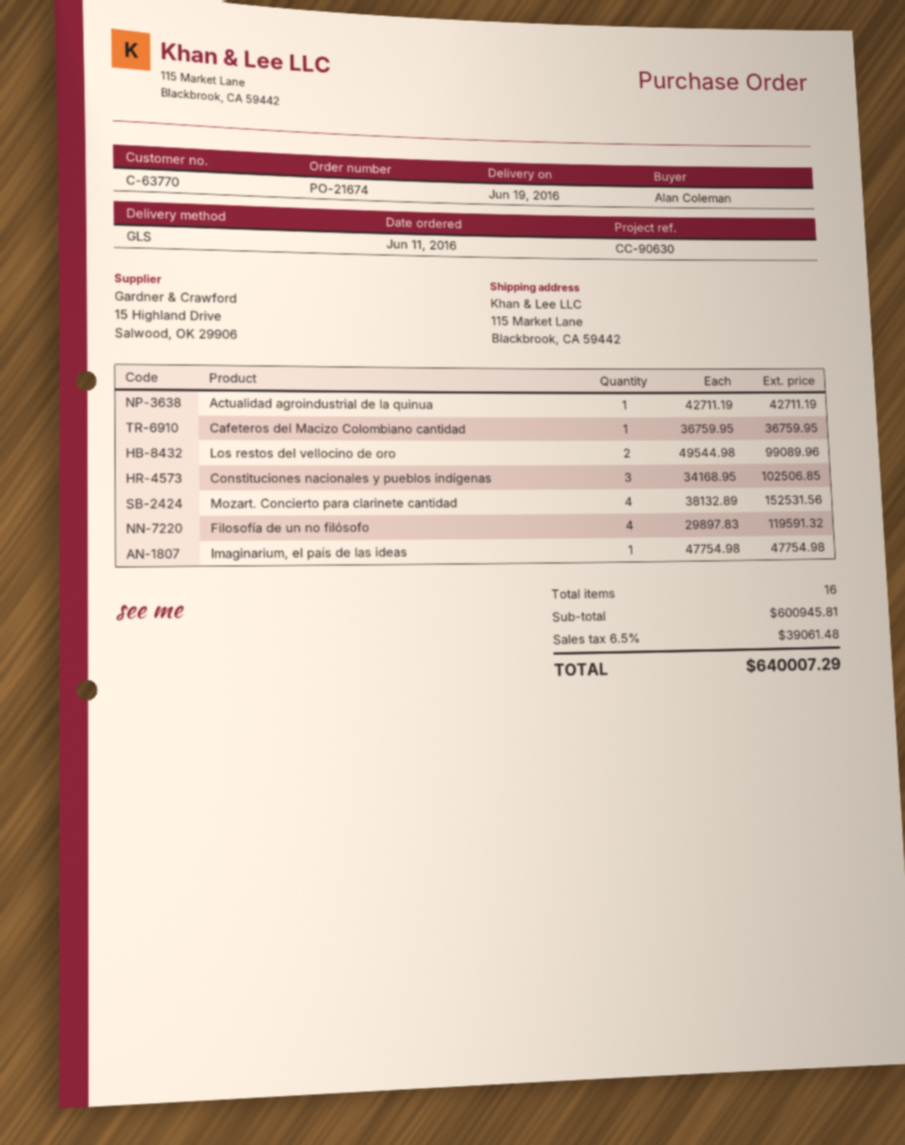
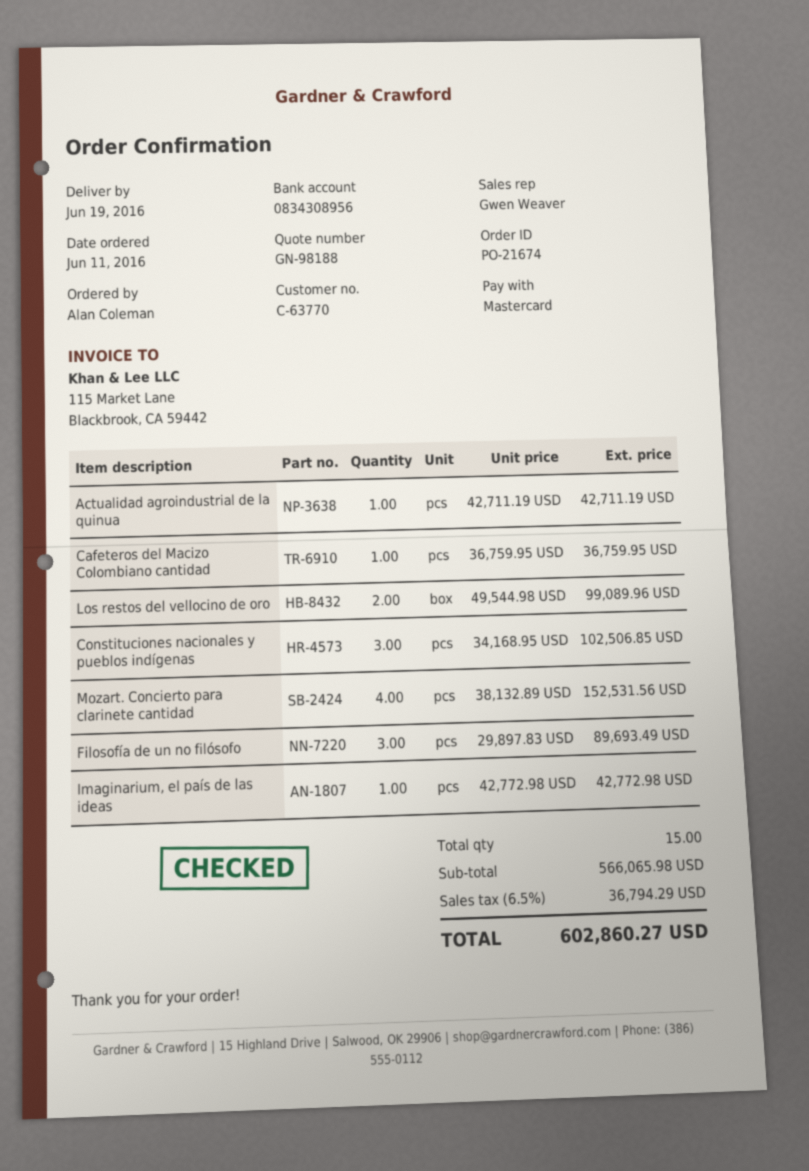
Filosofía de un no filósofo: 4 x 29897.83 = 119591.32 -> 3 x 29897.83 = 89693.49
Imaginarium, el país de las ideas: 1 x 47754.98 = 47754.98 -> 1 x 42772.98 = 42772.98
total quantity: 16 -> 15
subtotal: 600945.81 -> 566065.98
tax: 6.5% = 39061.48 -> 6.5% = 36794.29
total: 640007.29 -> 602860.27

